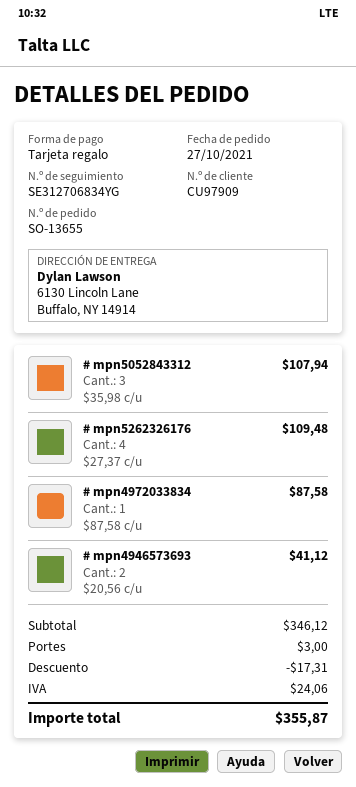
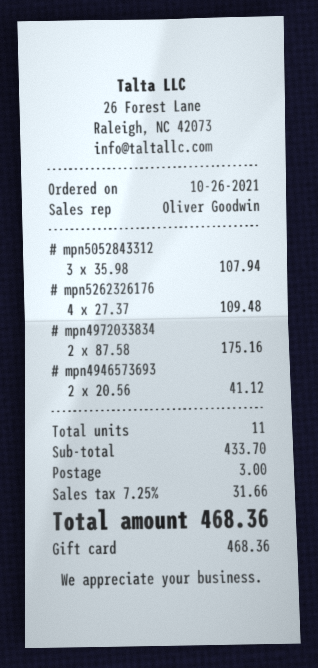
order date: 2021-10-27 -> 2021-10-26
# mpn4972033834: 1 x 87.58 = 87.58 -> 2 x 87.58 = 175.16
subtotal: 346.12 -> 433.70
discount: 17.31 -> none
tax: 24.06 -> 31.66
total: 355.87 -> 468.36

